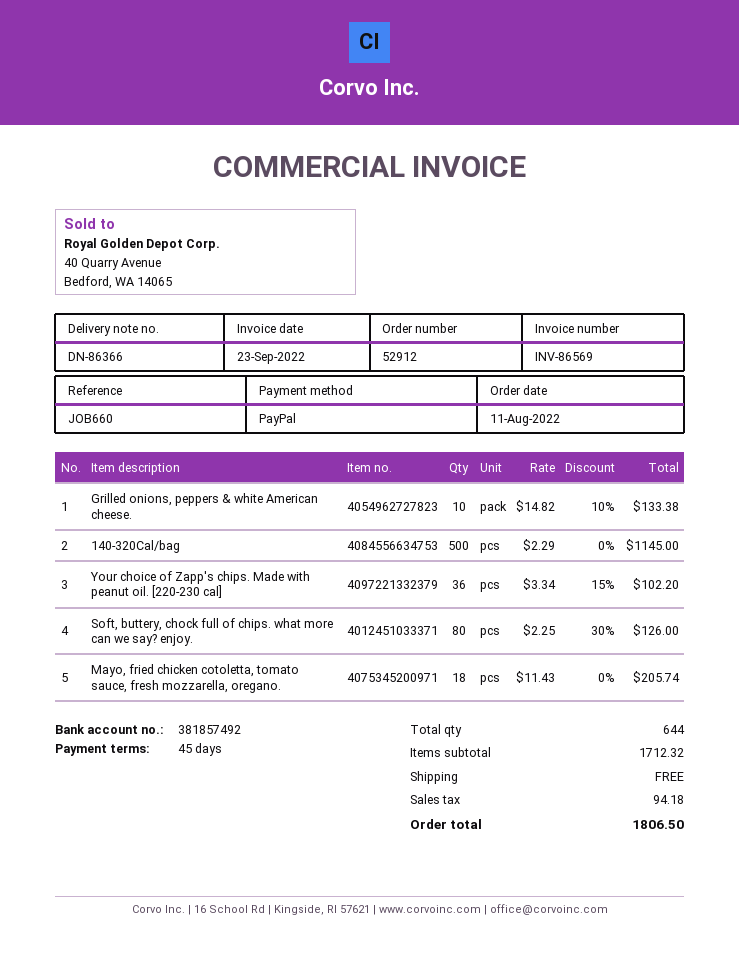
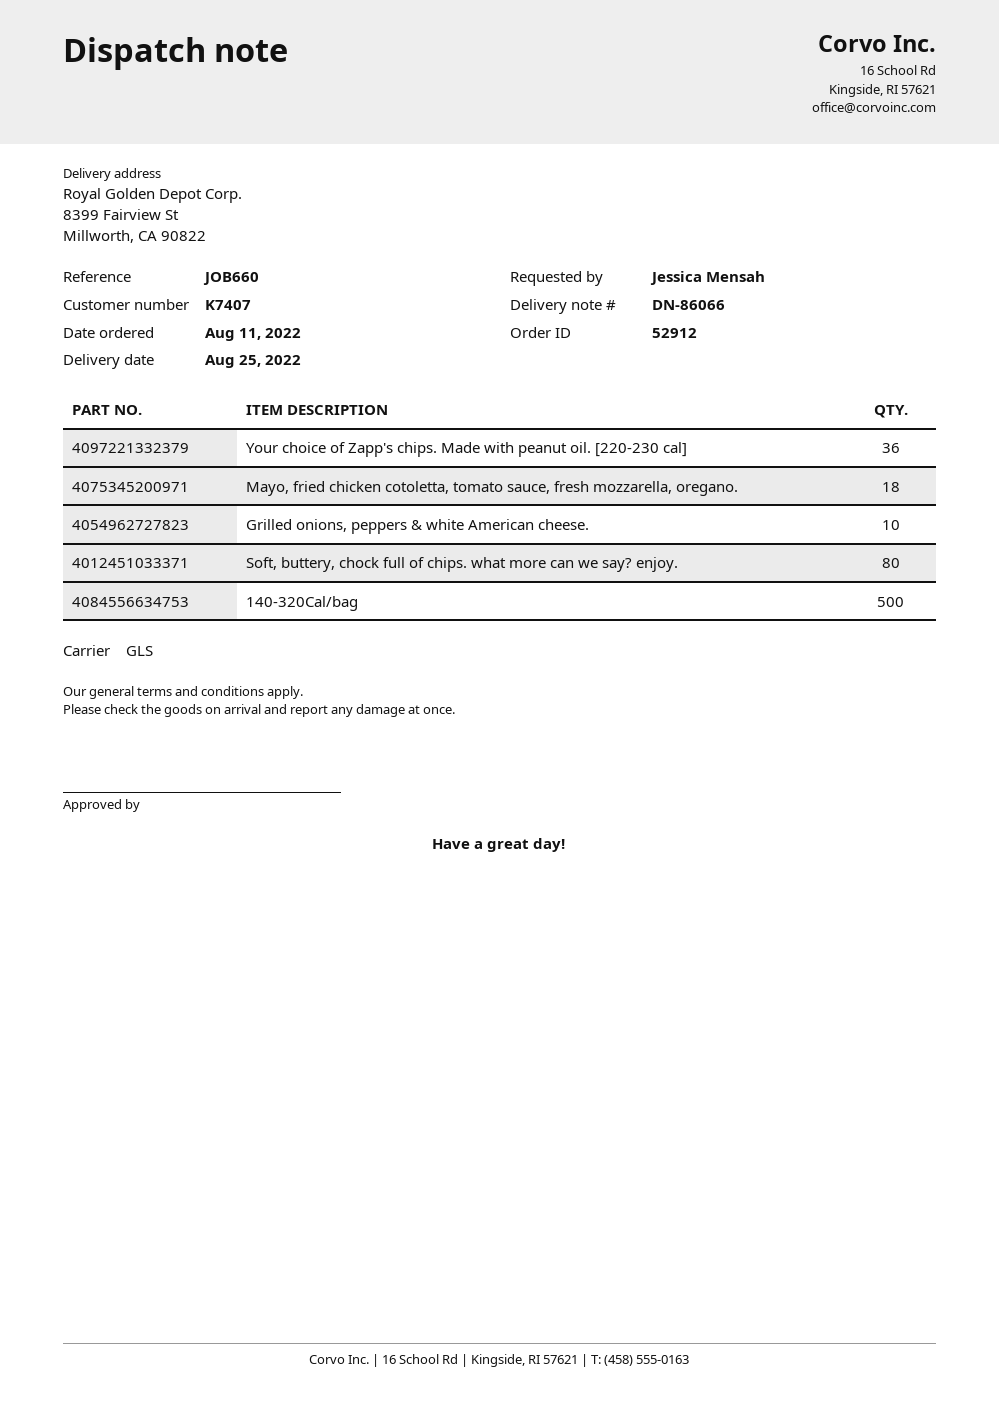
delivery note number: DN-86366 -> DN-86066

